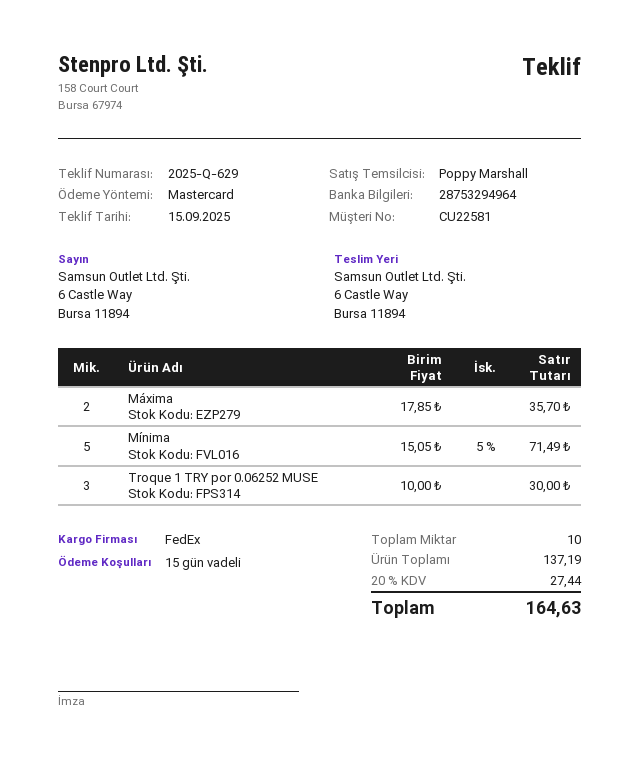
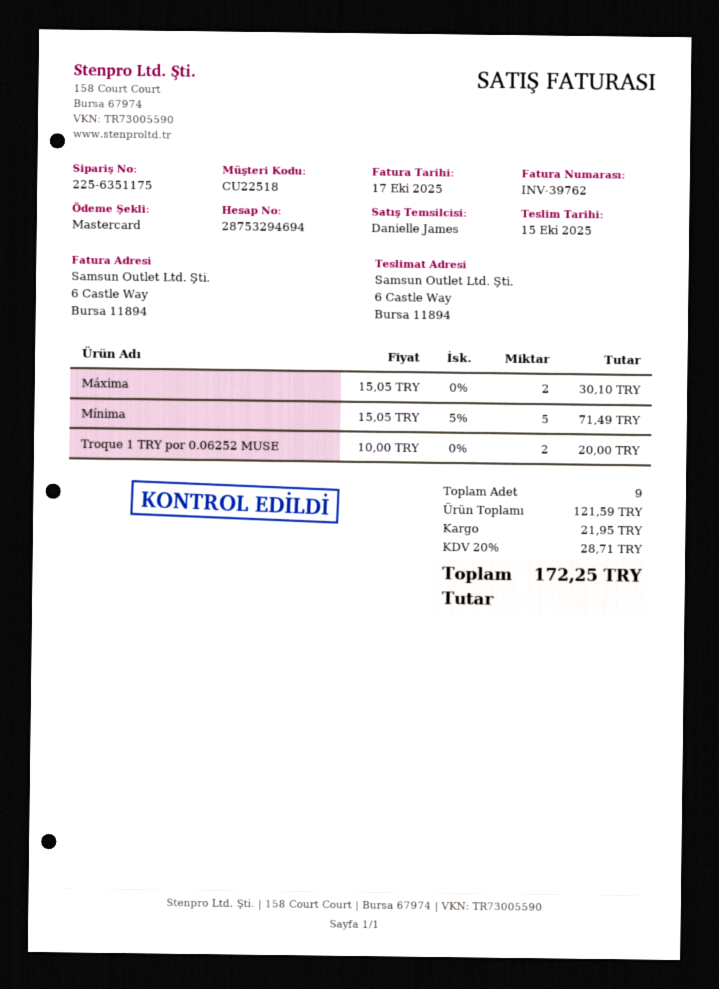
customer number: CU22581 -> CU22518
sales rep: Poppy Marshall -> Danielle James
bank account: 28753294964 -> 28753294694
Máxima: 2 x 17.85 = 35.70 -> 2 x 15.05 = 30.10
Troque 1 TRY por 0.06252 MUSE: 3 x 10.00 = 30.00 -> 2 x 10.00 = 20.00
total quantity: 10 -> 9
subtotal: 137.19 -> 121.59
shipping: none -> 21.95
tax: 20% = 27.44 -> 20% = 28.71
total: 164.63 -> 172.25

